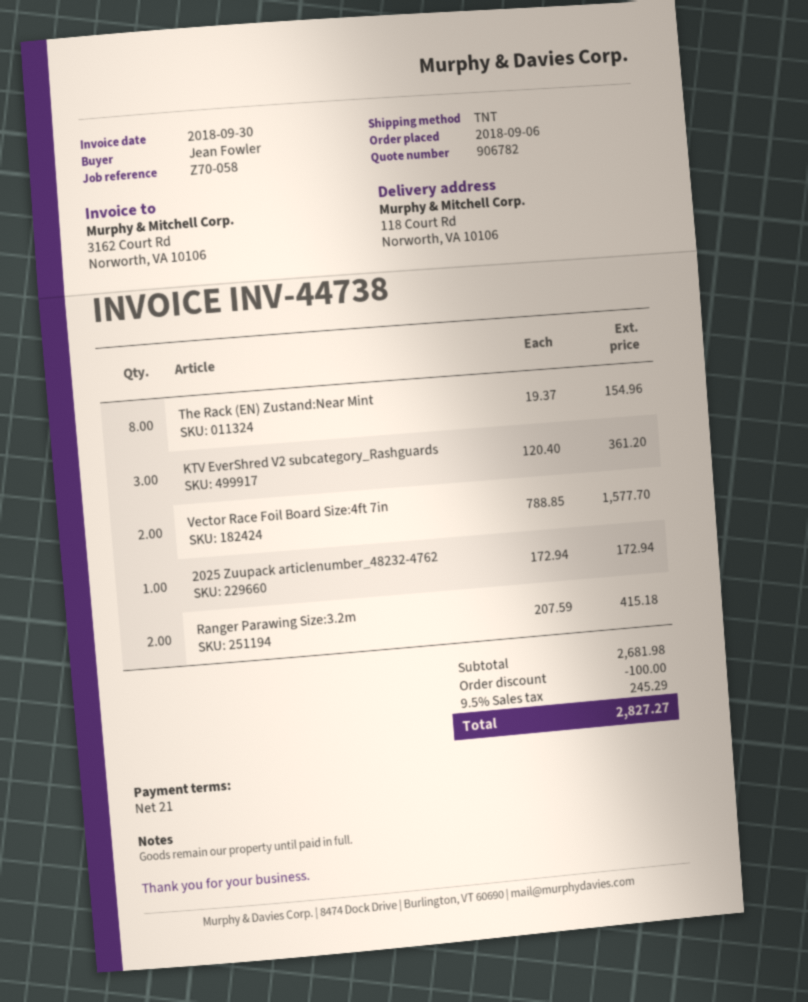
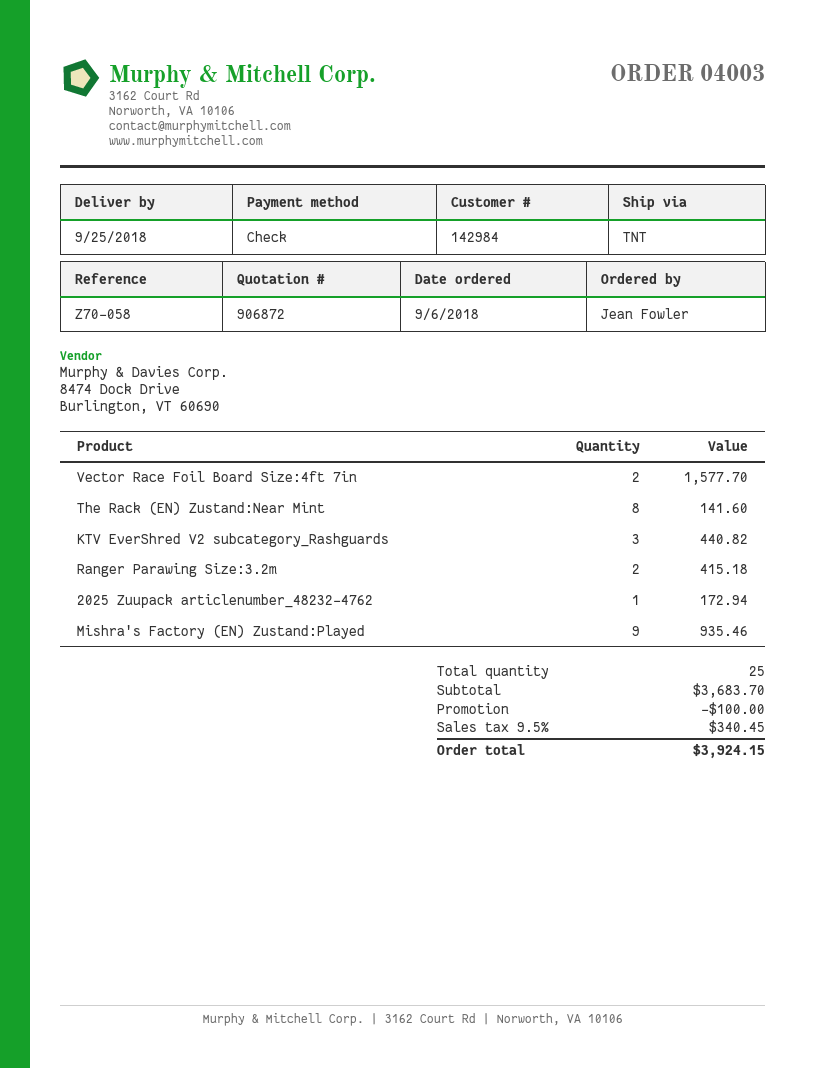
quote number: 906782 -> 906872
The Rack (EN) Zustand:Near Mint: 8 for 154.96 -> 8 for 141.60
KTV EverShred V2 subcategory_Rashguards: 3 for 361.20 -> 3 for 440.82
Mishra's Factory (EN) Zustand:Played: none -> 9 for 935.46
subtotal: 2681.98 -> 3683.70
tax: 9.5% = 245.29 -> 9.5% = 340.45
total: 2827.27 -> 3924.15

